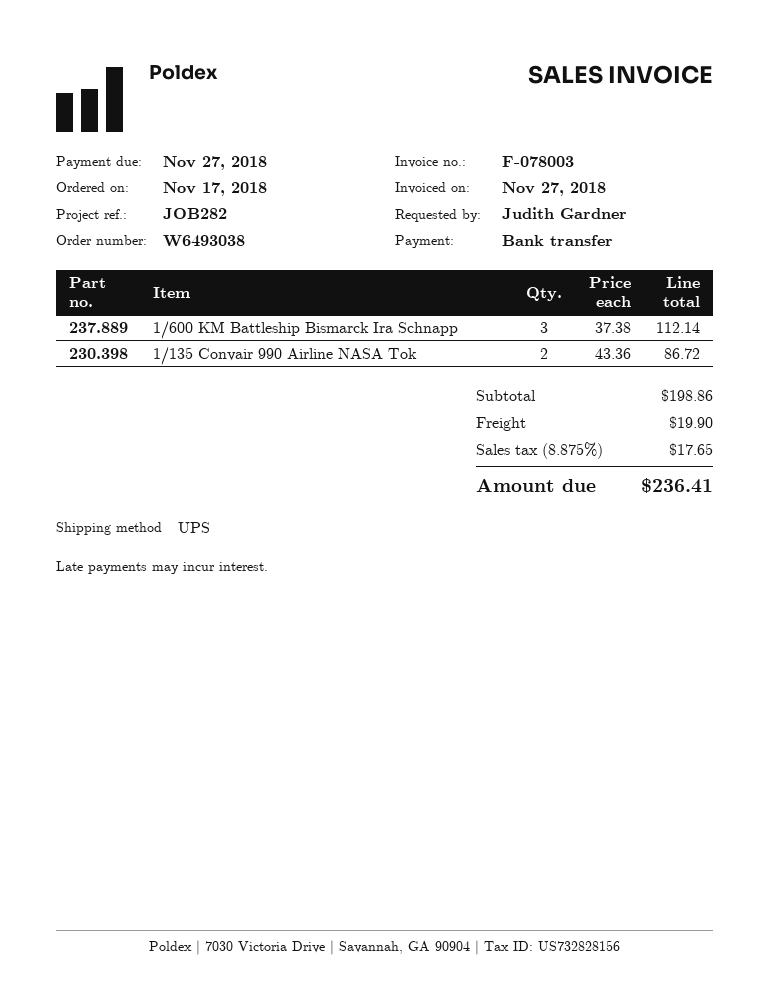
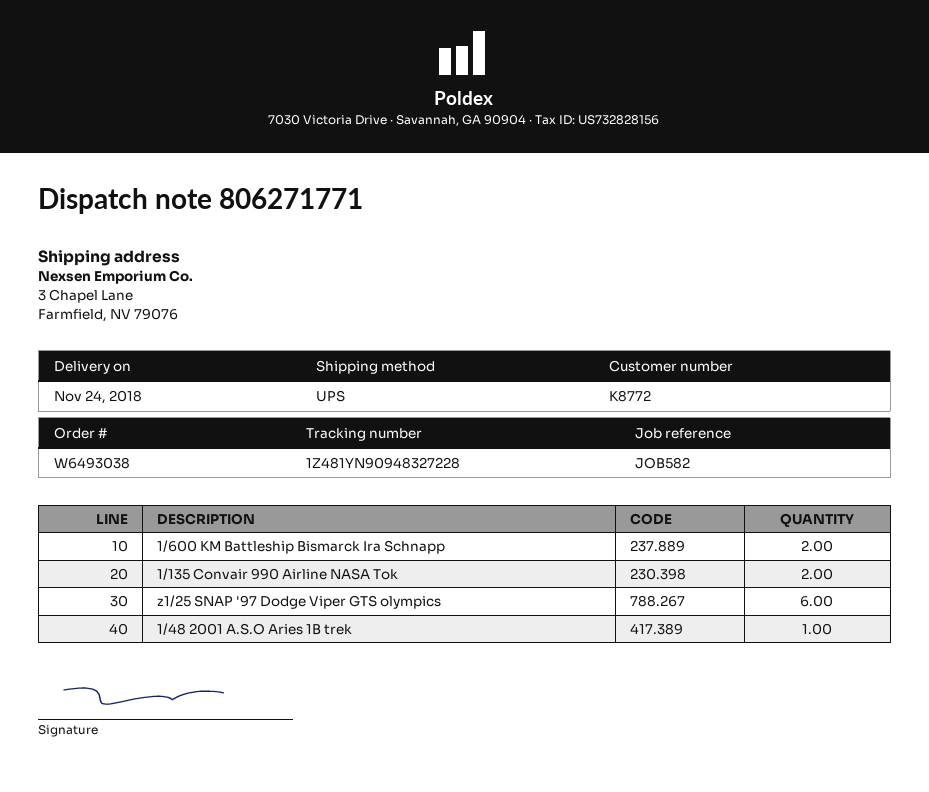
reference: JOB282 -> JOB582
1/600 KM Battleship Bismarck Ira Schnapp: 3 -> 2
z1/25 SNAP '97 Dodge Viper GTS olympics: none -> 6
1/48 2001 A.S.O Aries 1B trek: none -> 1

